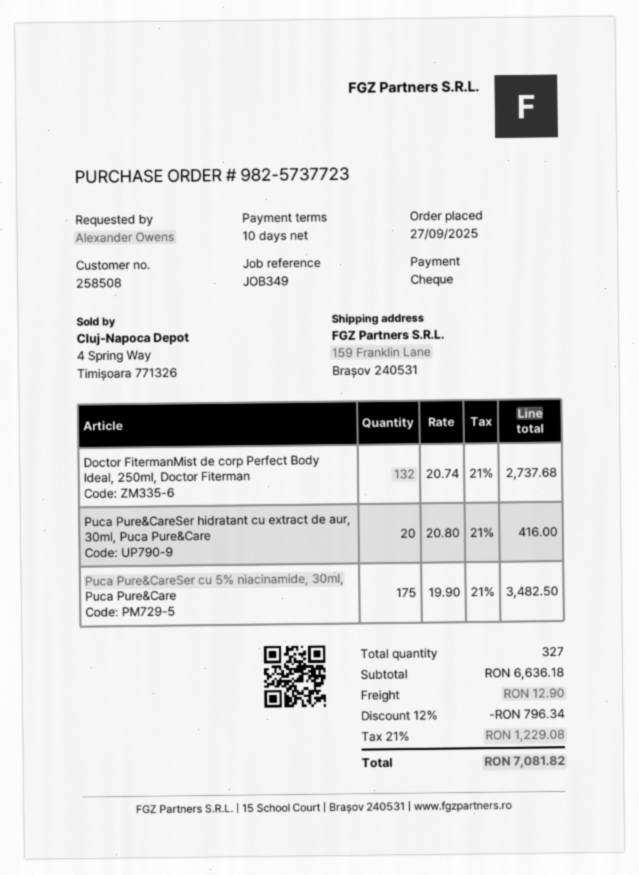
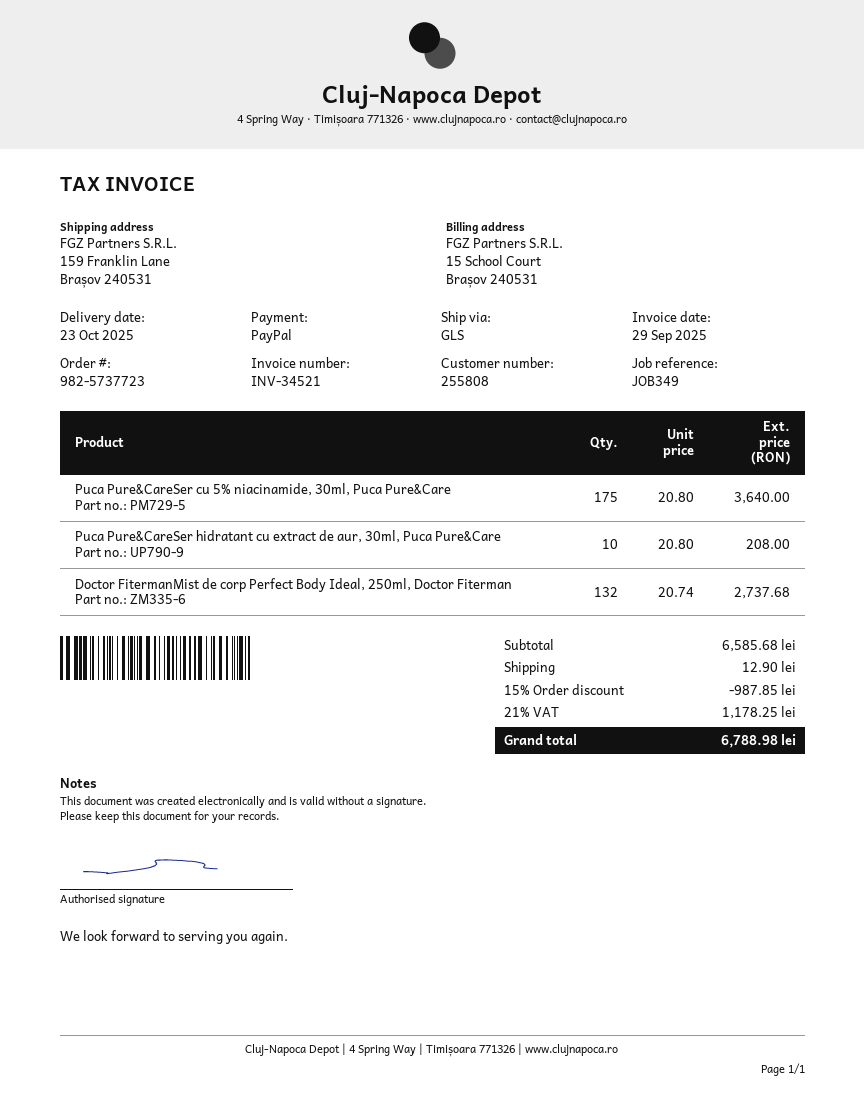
customer number: 258508 -> 255808
payment method: cheque -> PayPal
Puca Pure&CareSer hidratant cu extract de aur, 30ml, Puca Pure&Care: 20 x 20.80 = 416.00 -> 10 x 20.80 = 208.00
Puca Pure&CareSer cu 5% niacinamide, 30ml, Puca Pure&Care: 175 x 19.90 = 3482.50 -> 175 x 20.80 = 3640.00
subtotal: 6636.18 -> 6585.68
discount: 12% = 796.34 -> 15% = 987.85
tax: 21% = 1229.08 -> 21% = 1178.25
total: 7081.82 -> 6788.98

